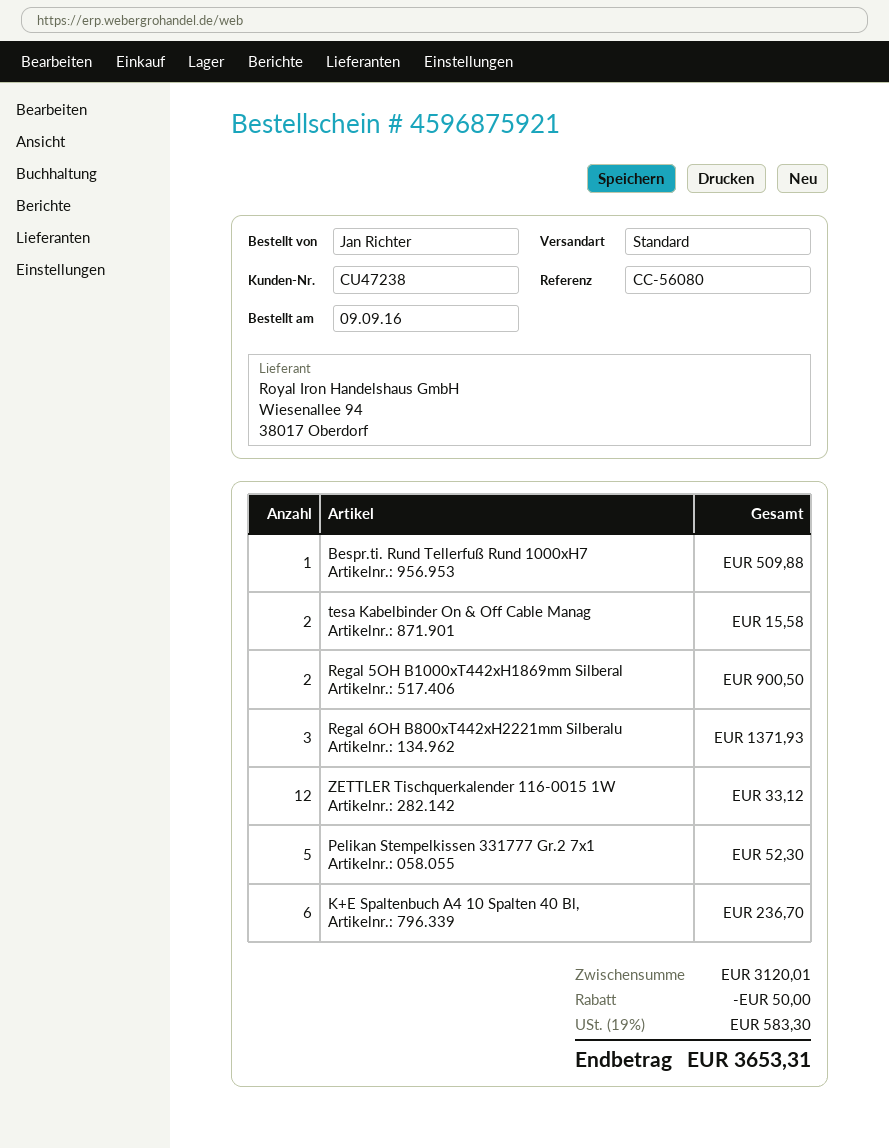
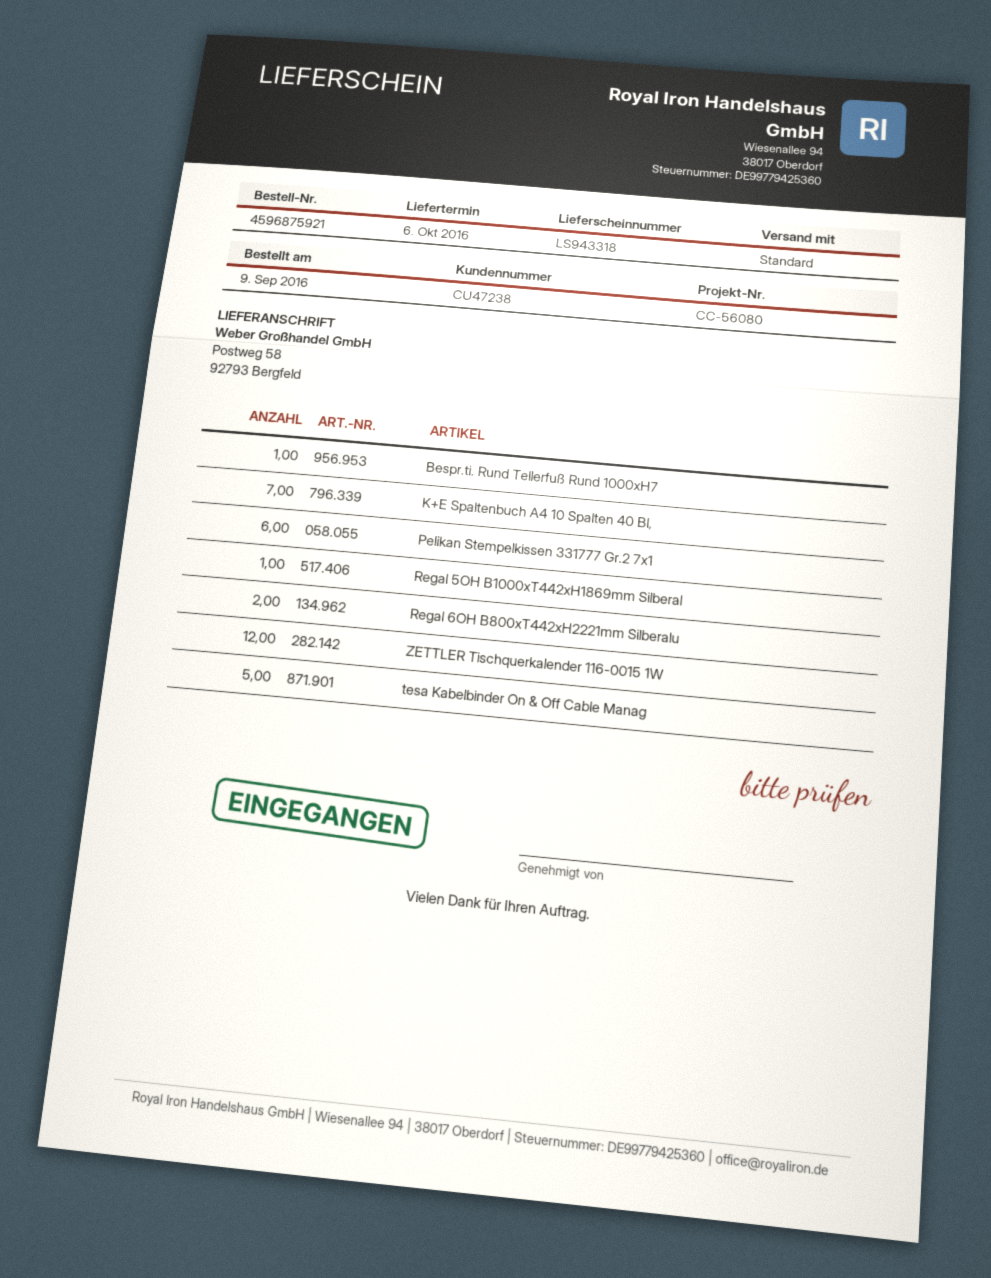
tesa Kabelbinder On & Off Cable Manag: 2 -> 5
Regal 5OH B1000xT442xH1869mm Silberal: 2 -> 1
Regal 6OH B800xT442xH2221mm Silberalu: 3 -> 2
Pelikan Stempelkissen 331777 Gr.2 7x1: 5 -> 6
K+E Spaltenbuch A4 10 Spalten 40 Bl,: 6 -> 7

